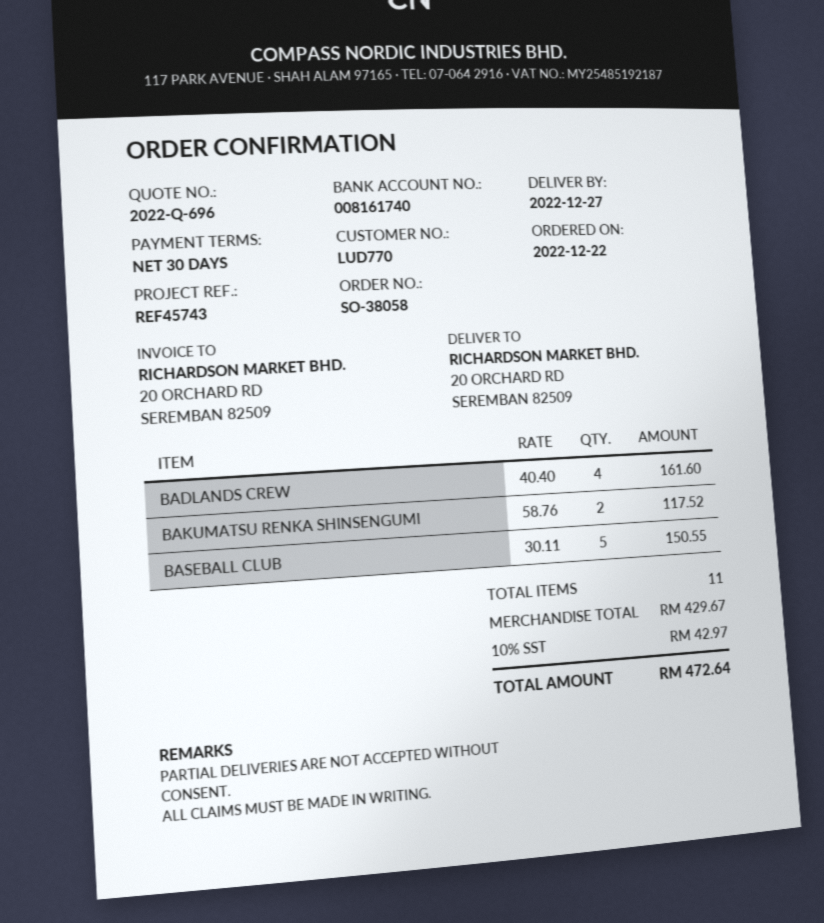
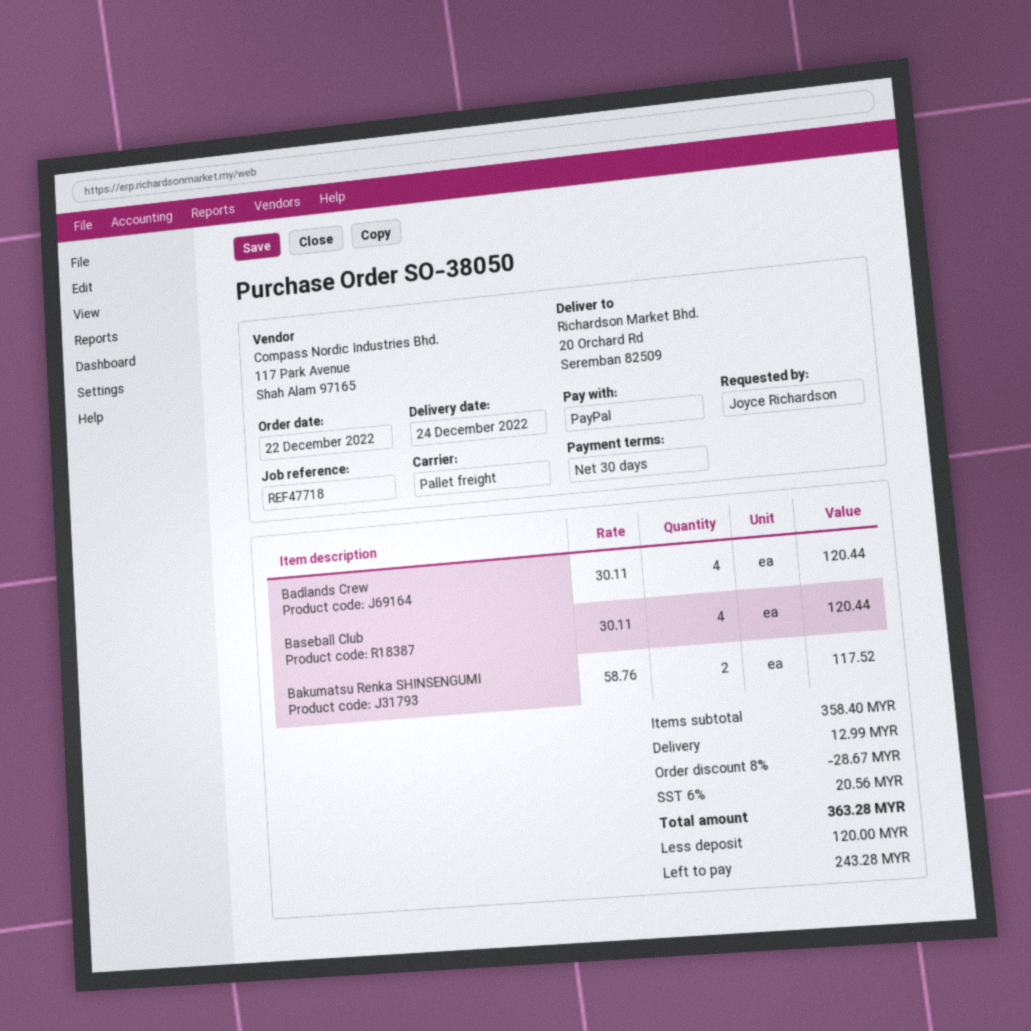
order number: SO-38058 -> SO-38050
delivery date: 2022-12-27 -> 2022-12-24
reference: REF45743 -> REF47718
BADLANDS CREW: 4 x 40.40 = 161.60 -> 4 x 30.11 = 120.44
BASEBALL CLUB: 5 x 30.11 = 150.55 -> 4 x 30.11 = 120.44
subtotal: 429.67 -> 358.40
discount: none -> 8% = 28.67
shipping: none -> 12.99
tax: 10% = 42.97 -> 6% = 20.56
total: 472.64 -> 363.28

